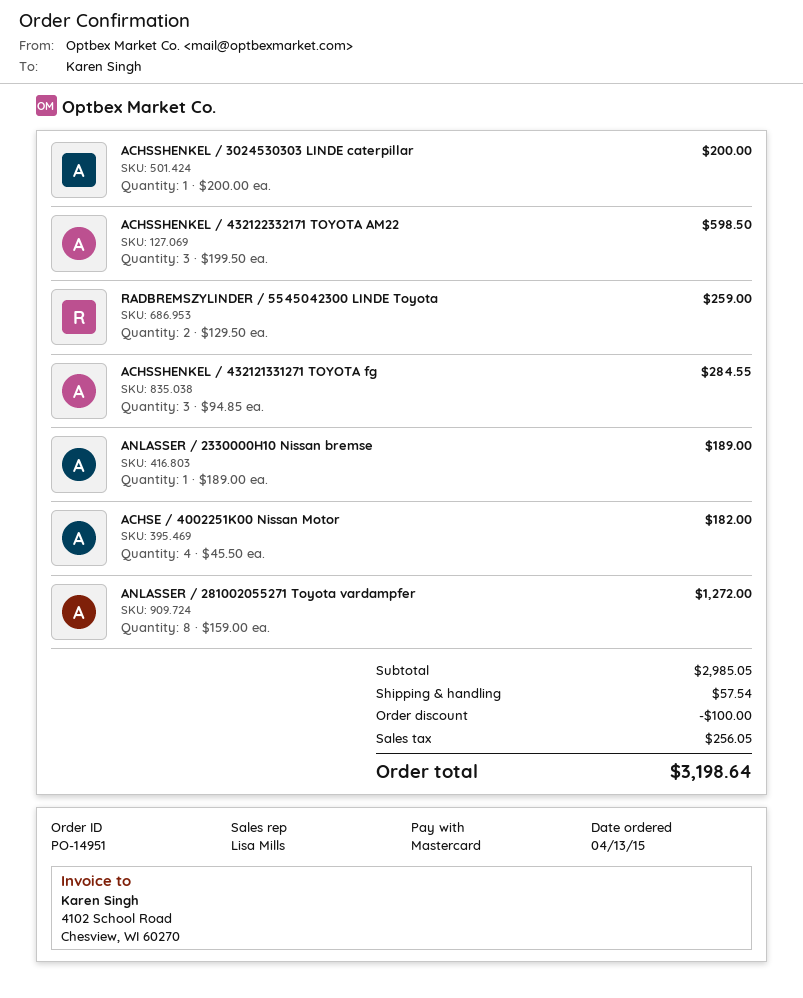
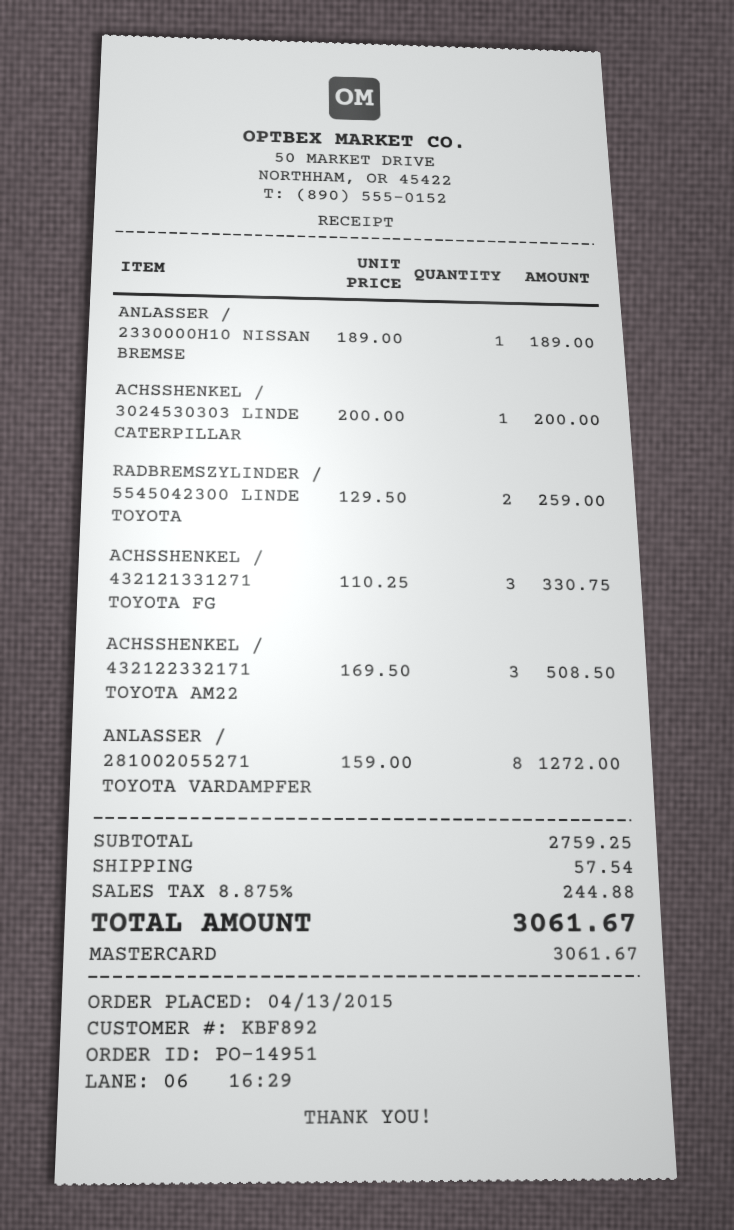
ACHSSHENKEL / 432122332171 TOYOTA AM22: 3 x 199.50 = 598.50 -> 3 x 169.50 = 508.50
ACHSSHENKEL / 432121331271 TOYOTA fg: 3 x 94.85 = 284.55 -> 3 x 110.25 = 330.75
ACHSE / 4002251K00 Nissan Motor: 4 x 45.50 = 182.00 -> none
subtotal: 2985.05 -> 2759.25
discount: 100.00 -> none
tax: 256.05 -> 244.88
total: 3198.64 -> 3061.67

